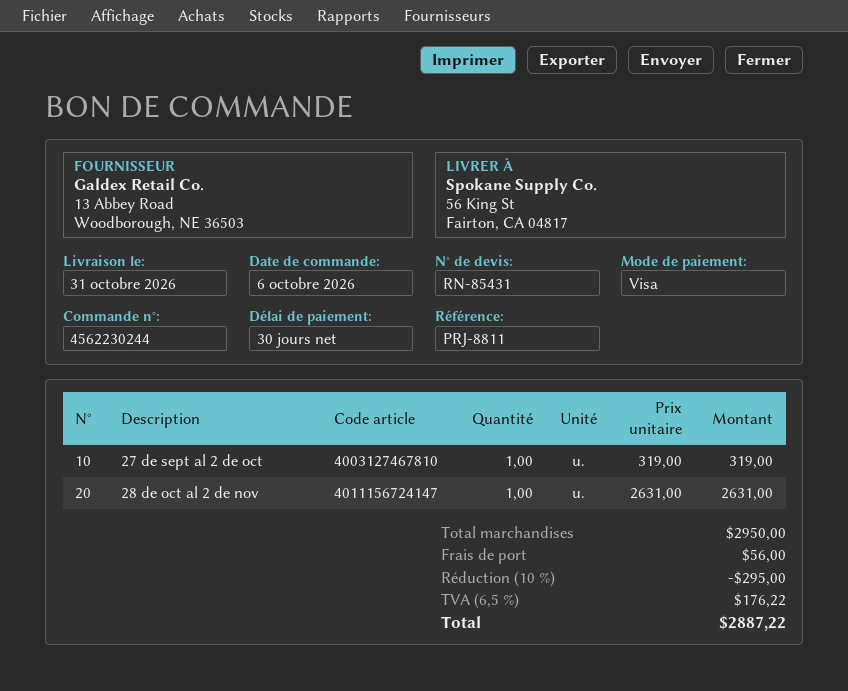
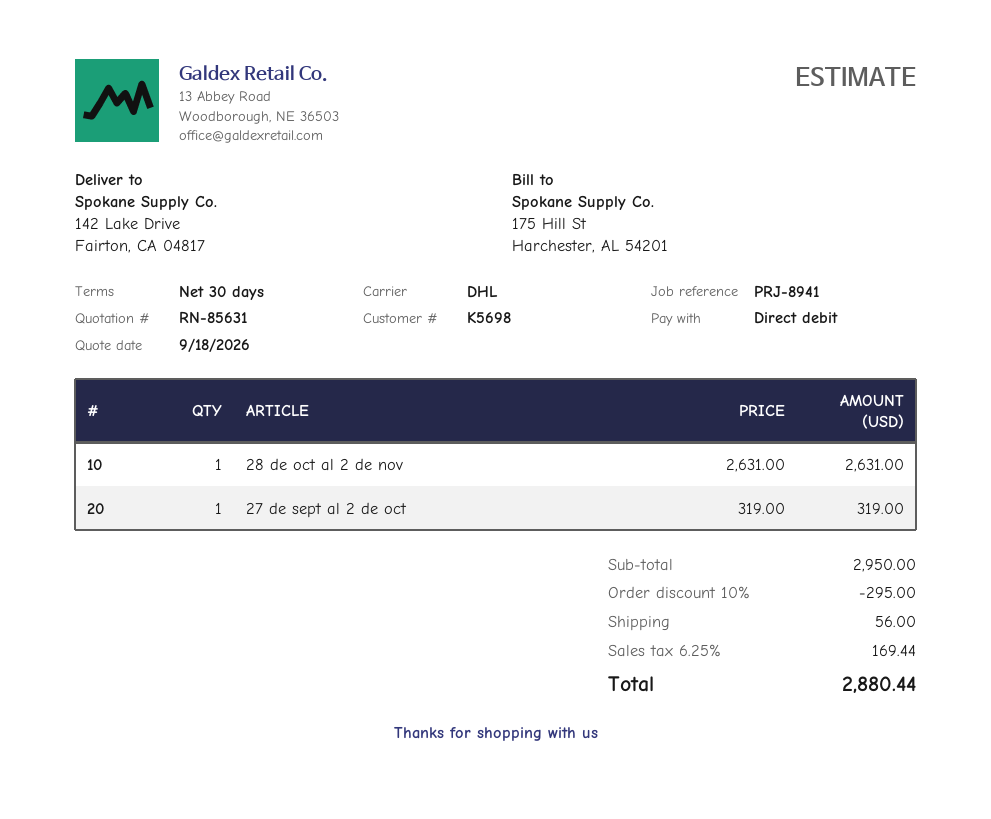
quote number: RN-85431 -> RN-85631
reference: PRJ-8811 -> PRJ-8941
payment method: Visa -> direct debit
ship to: 56 King St, Fairton, CA 04817 -> 142 Lake Drive, Fairton, CA 04817
tax: 6.5% = 176.22 -> 6.25% = 169.44
total: 2887.22 -> 2880.44

